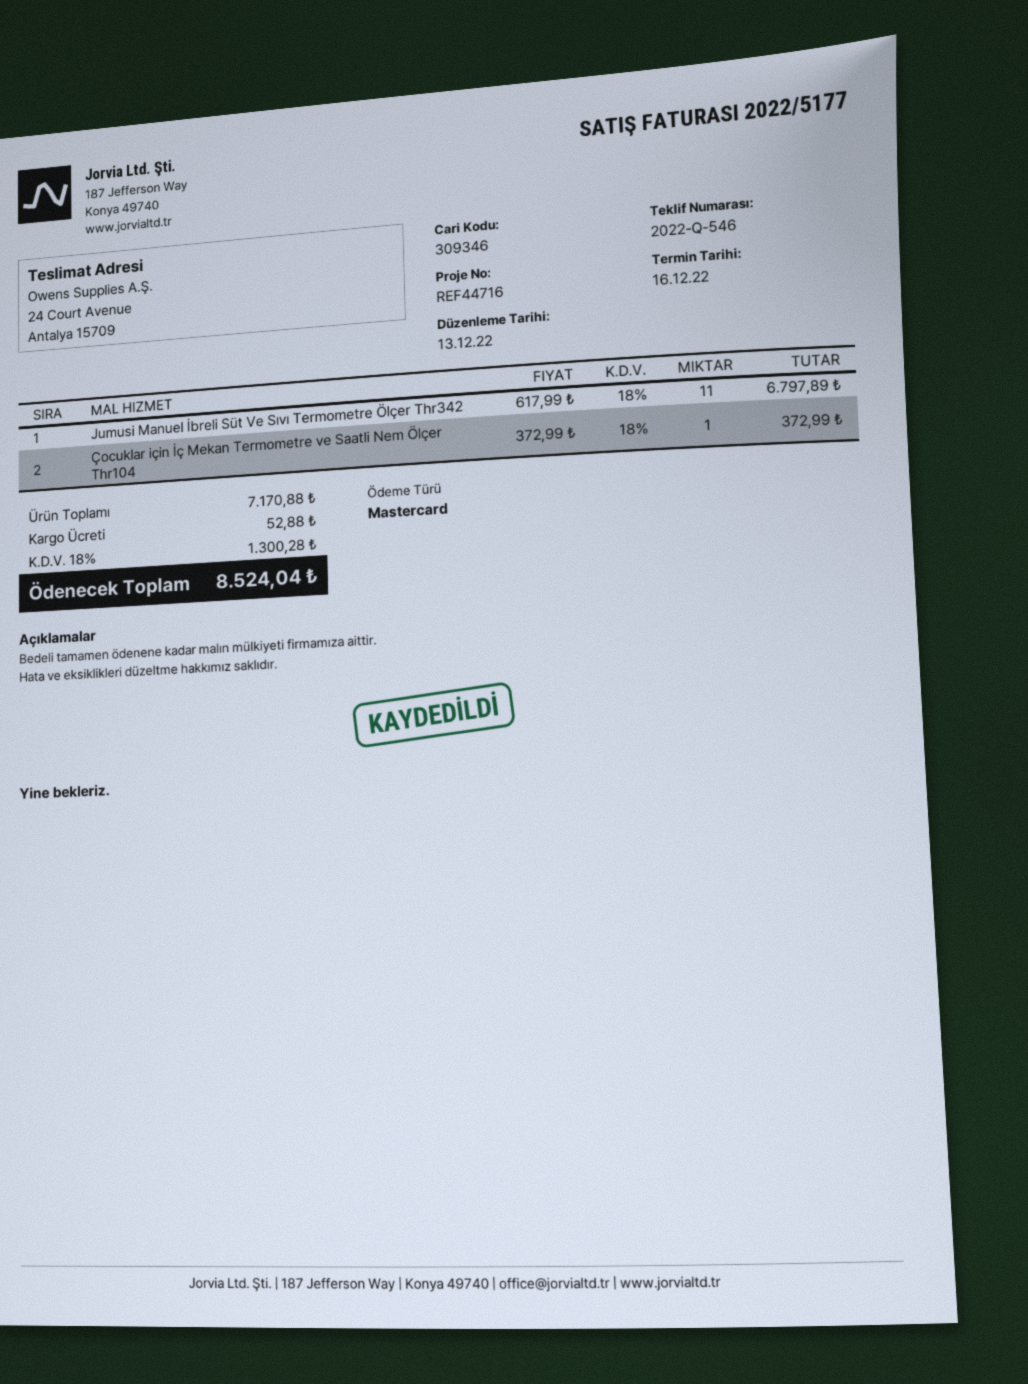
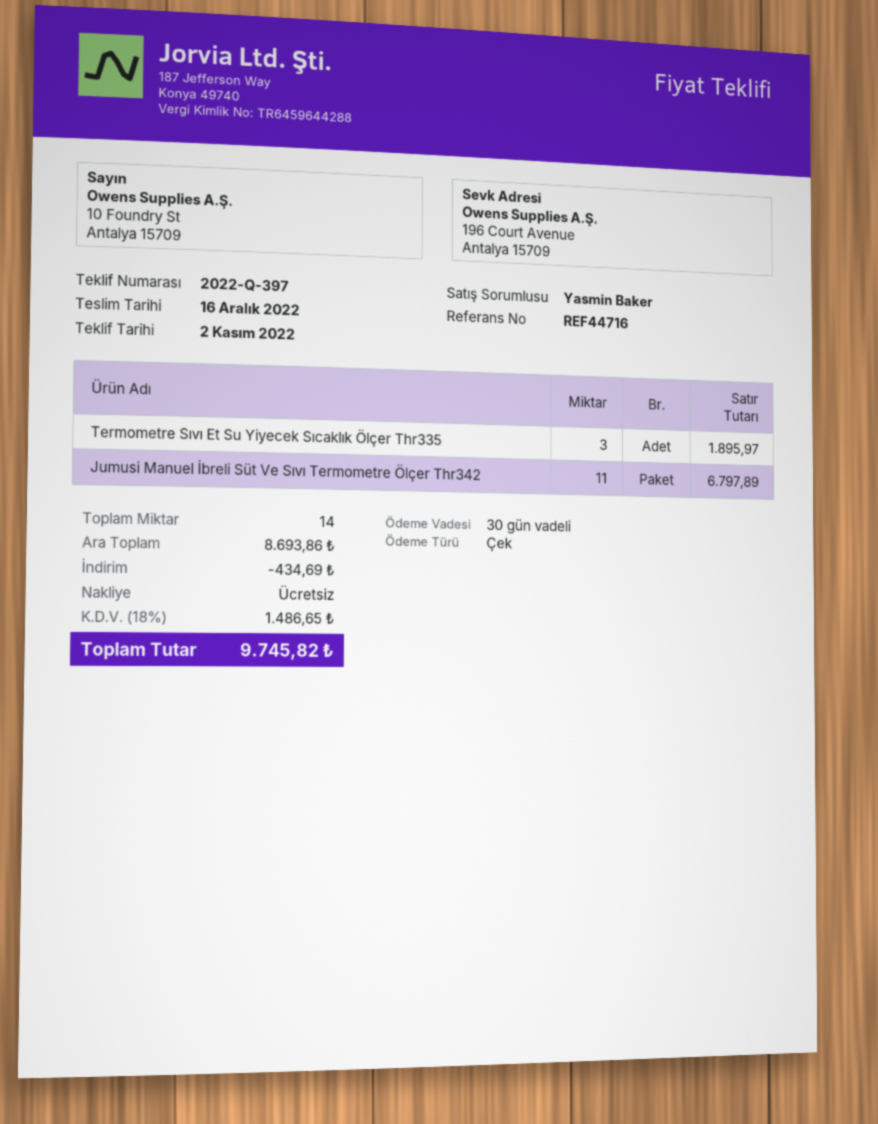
quote number: 2022-Q-546 -> 2022-Q-397
payment method: Mastercard -> cheque
ship to: 24 Court Avenue, Antalya 15709 -> 196 Court Avenue, Antalya 15709
Çocuklar için İç Mekan Termometre ve Saatli Nem Ölçer Thr104: 1 for 372.99 -> none
Termometre Sıvı Et Su Yiyecek Sıcaklık Ölçer Thr335: none -> 3 for 1895.97
subtotal: 7170.88 -> 8693.86
discount: none -> 434.69
shipping: 52.88 -> 0.00
tax: 18% = 1300.28 -> 18% = 1486.65
total: 8524.04 -> 9745.82

